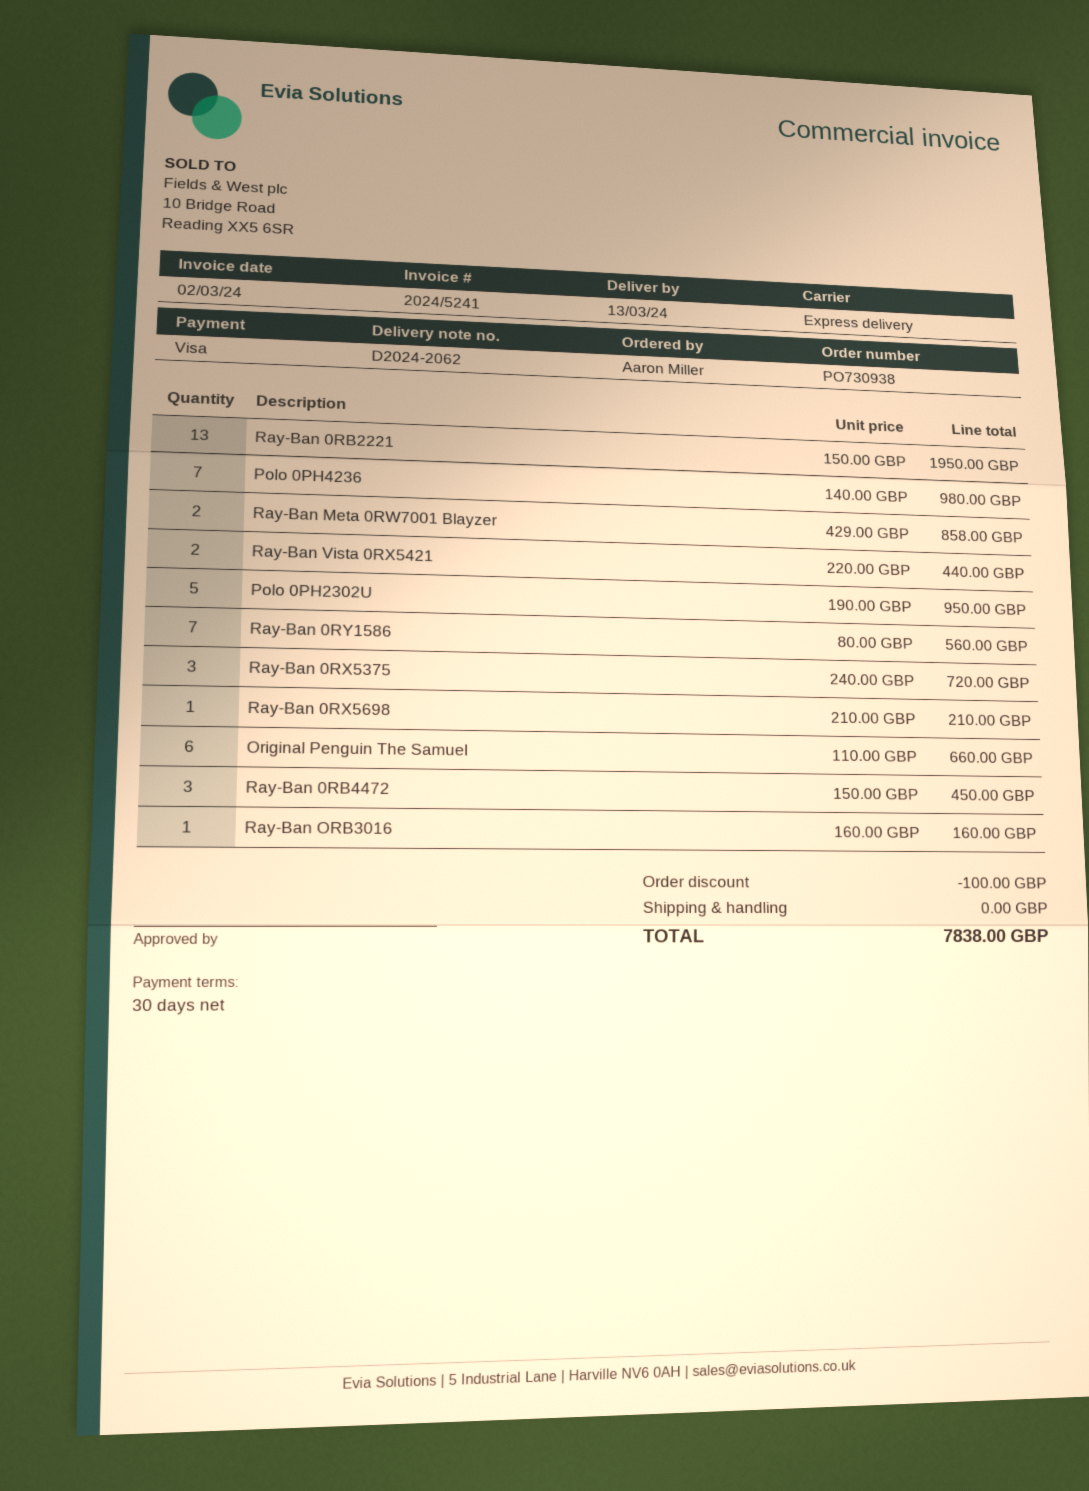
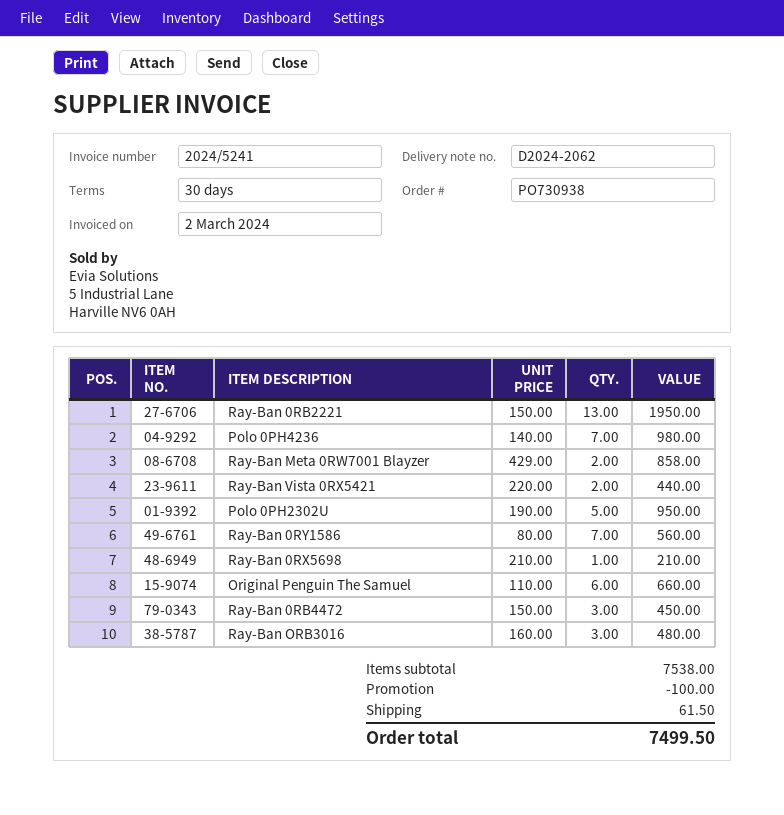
Ray-Ban 0RX5375: 3 x 240.00 = 720.00 -> none
Ray-Ban ORB3016: 1 x 160.00 = 160.00 -> 3 x 160.00 = 480.00
shipping: 0.00 -> 61.50
total: 7838.00 -> 7499.50

